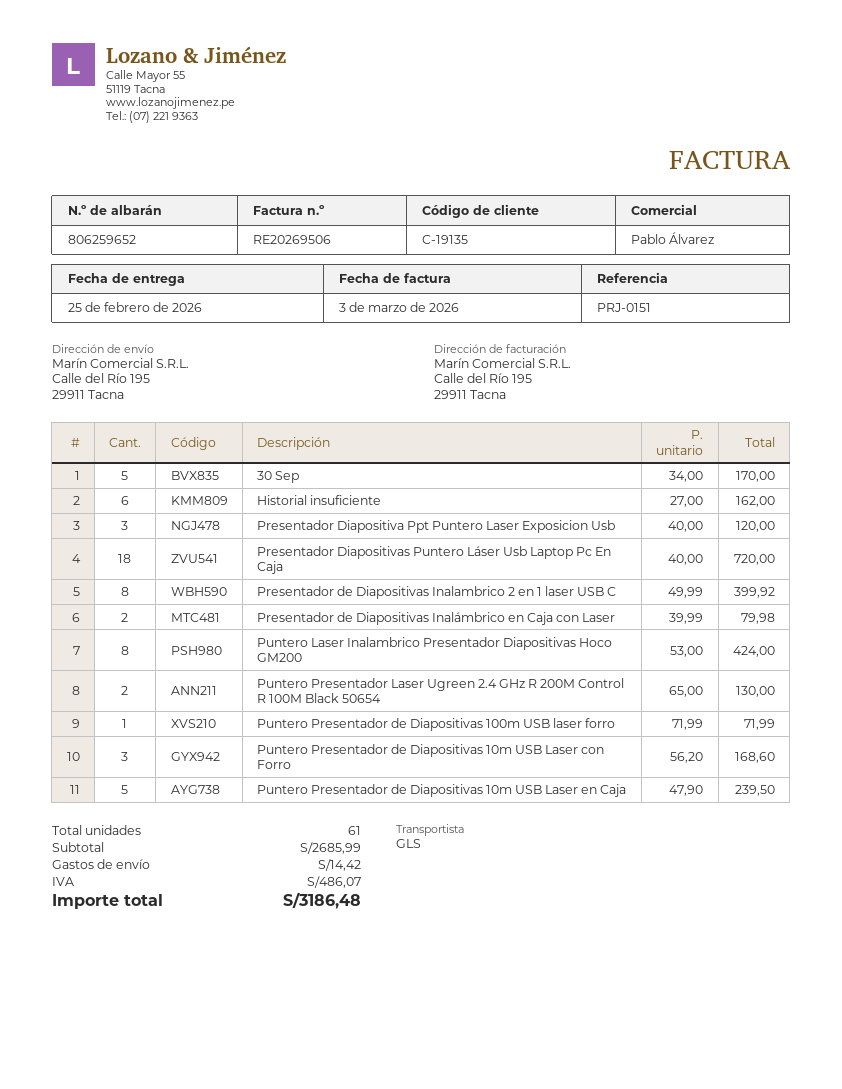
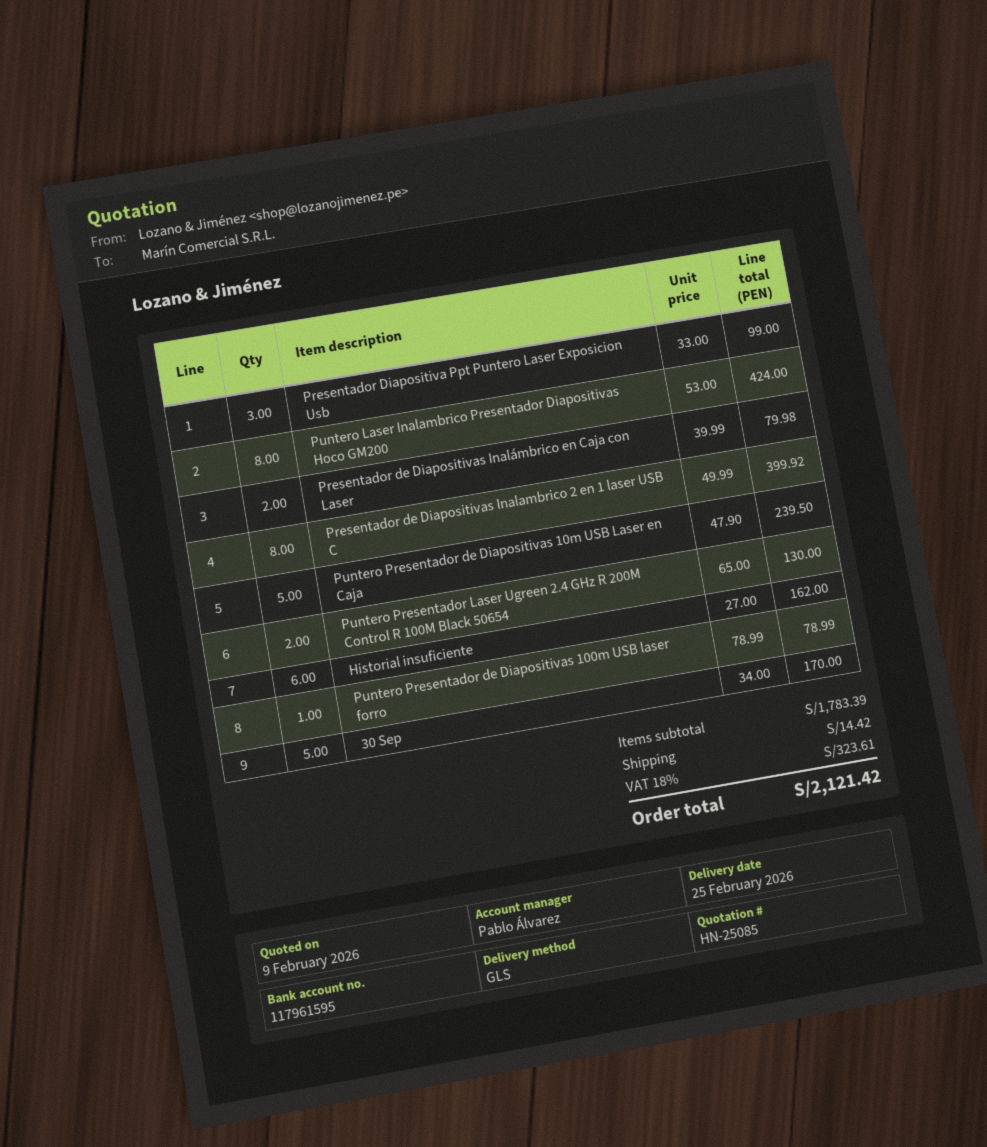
Presentador Diapositiva Ppt Puntero Laser Exposicion Usb: 3 x 40.00 = 120.00 -> 3 x 33.00 = 99.00
Presentador Diapositivas Puntero Láser Usb Laptop Pc En Caja: 18 x 40.00 = 720.00 -> none
Puntero Presentador de Diapositivas 100m USB laser forro: 1 x 71.99 = 71.99 -> 1 x 78.99 = 78.99
Puntero Presentador de Diapositivas 10m USB Laser con Forro: 3 x 56.20 = 168.60 -> none
subtotal: 2685.99 -> 1783.39
tax: 486.07 -> 323.61
total: 3186.48 -> 2121.42

